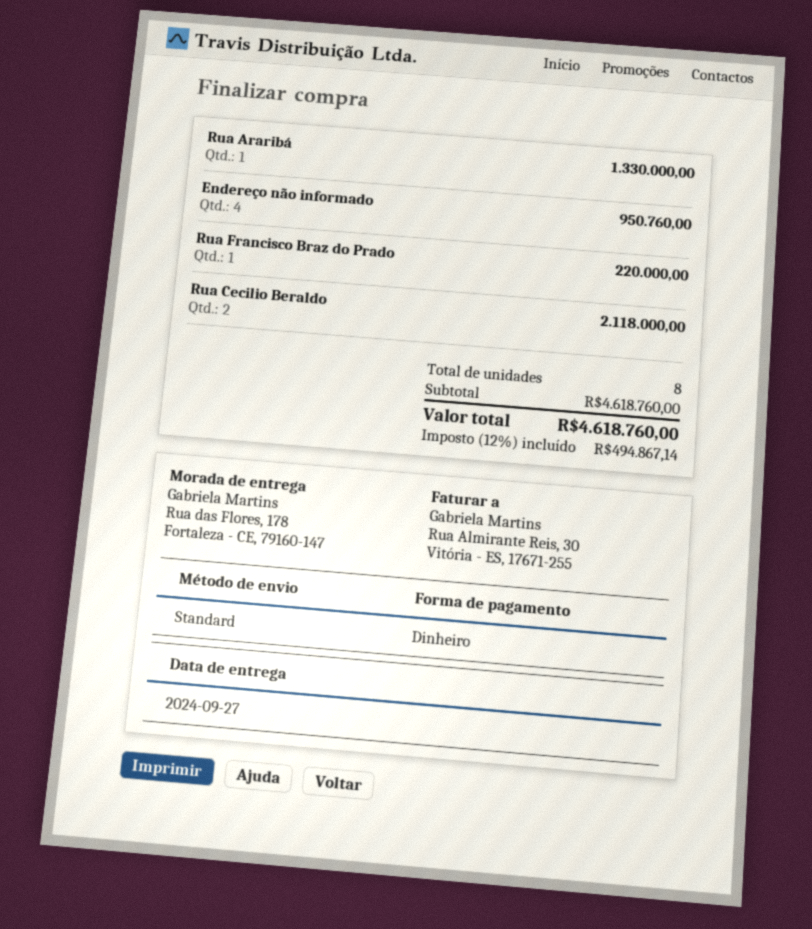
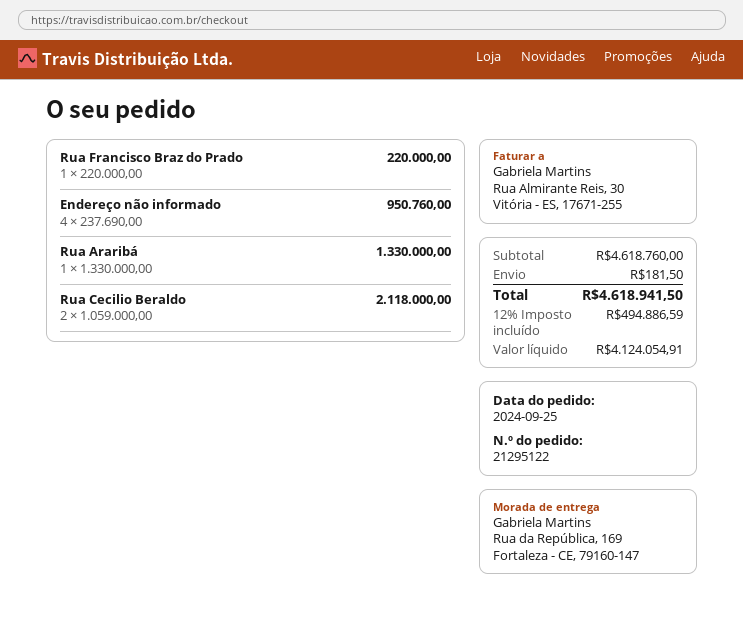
ship to: Rua das Flores, 178, Fortaleza - CE, 79160-147 -> Rua da República, 169, Fortaleza - CE, 79160-147
shipping: none -> 181.50
tax: 12% = 494867.14 -> 12% = 494886.59
total: 4618760.00 -> 4618941.50

